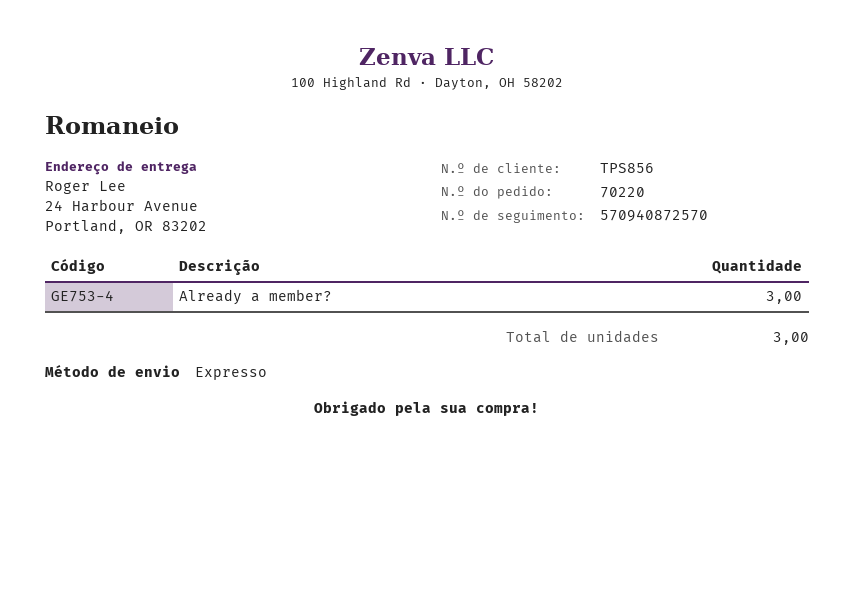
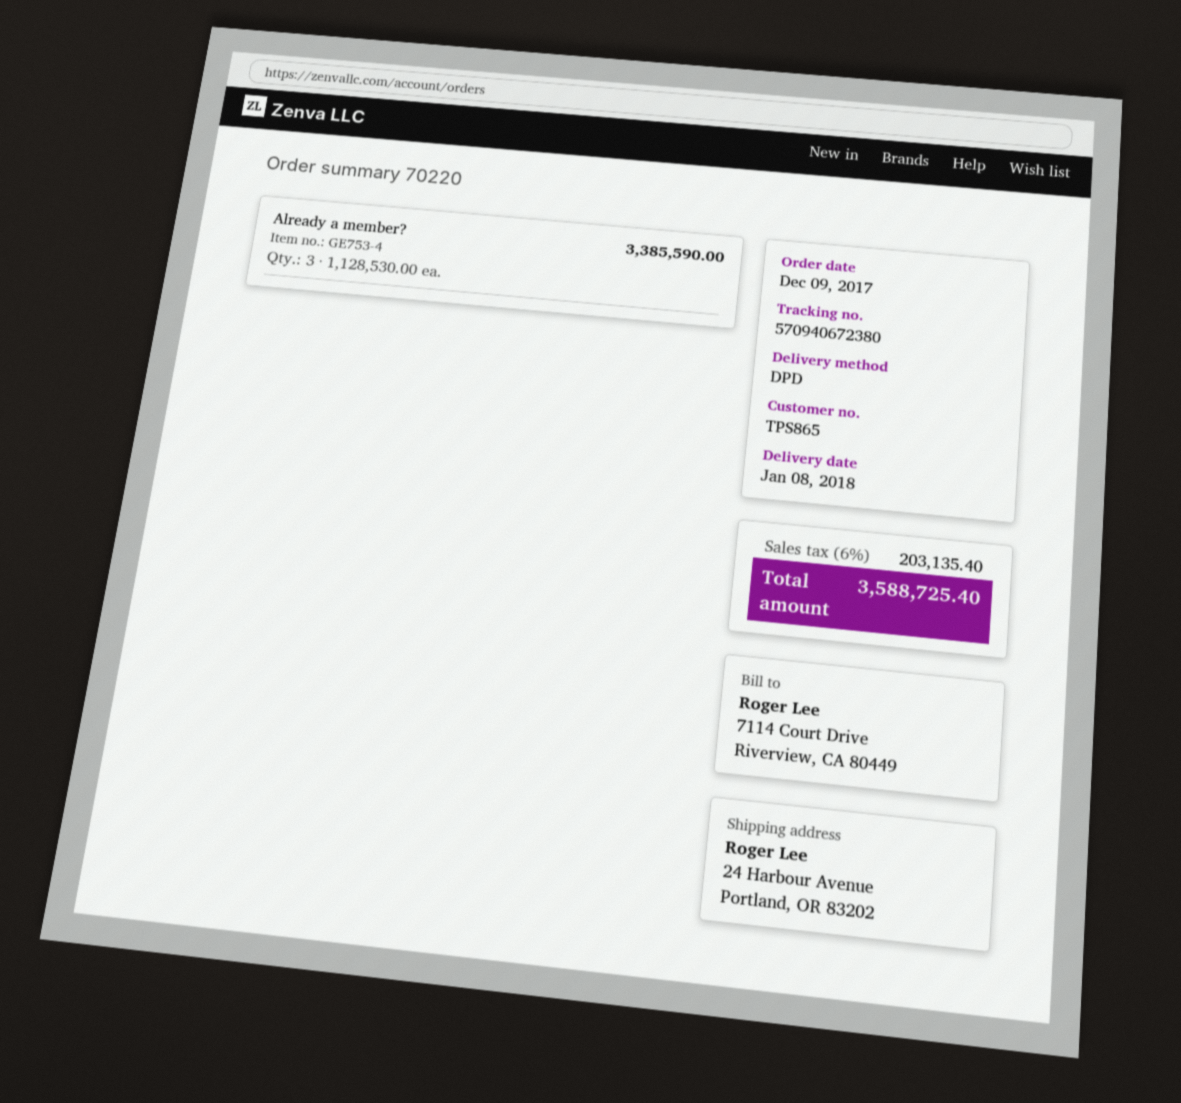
customer number: TPS856 -> TPS865
shipping method: express -> DPD
tracking number: 570940872570 -> 570940672380

